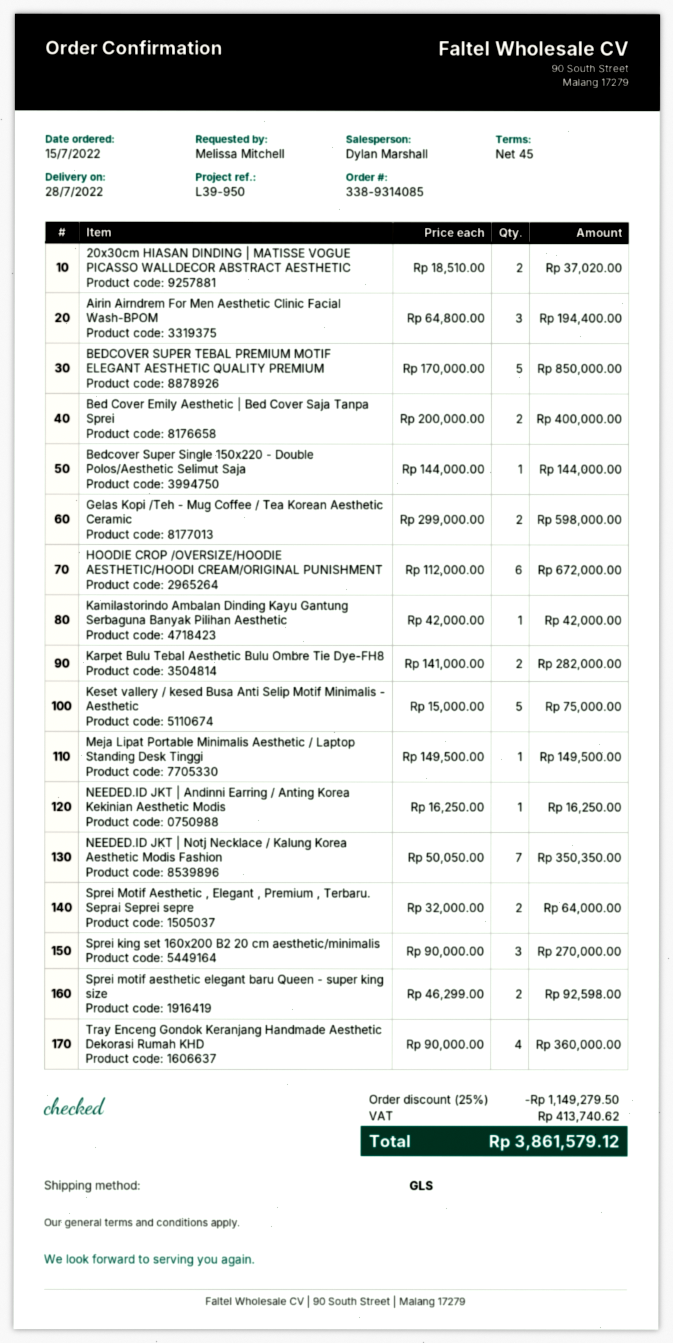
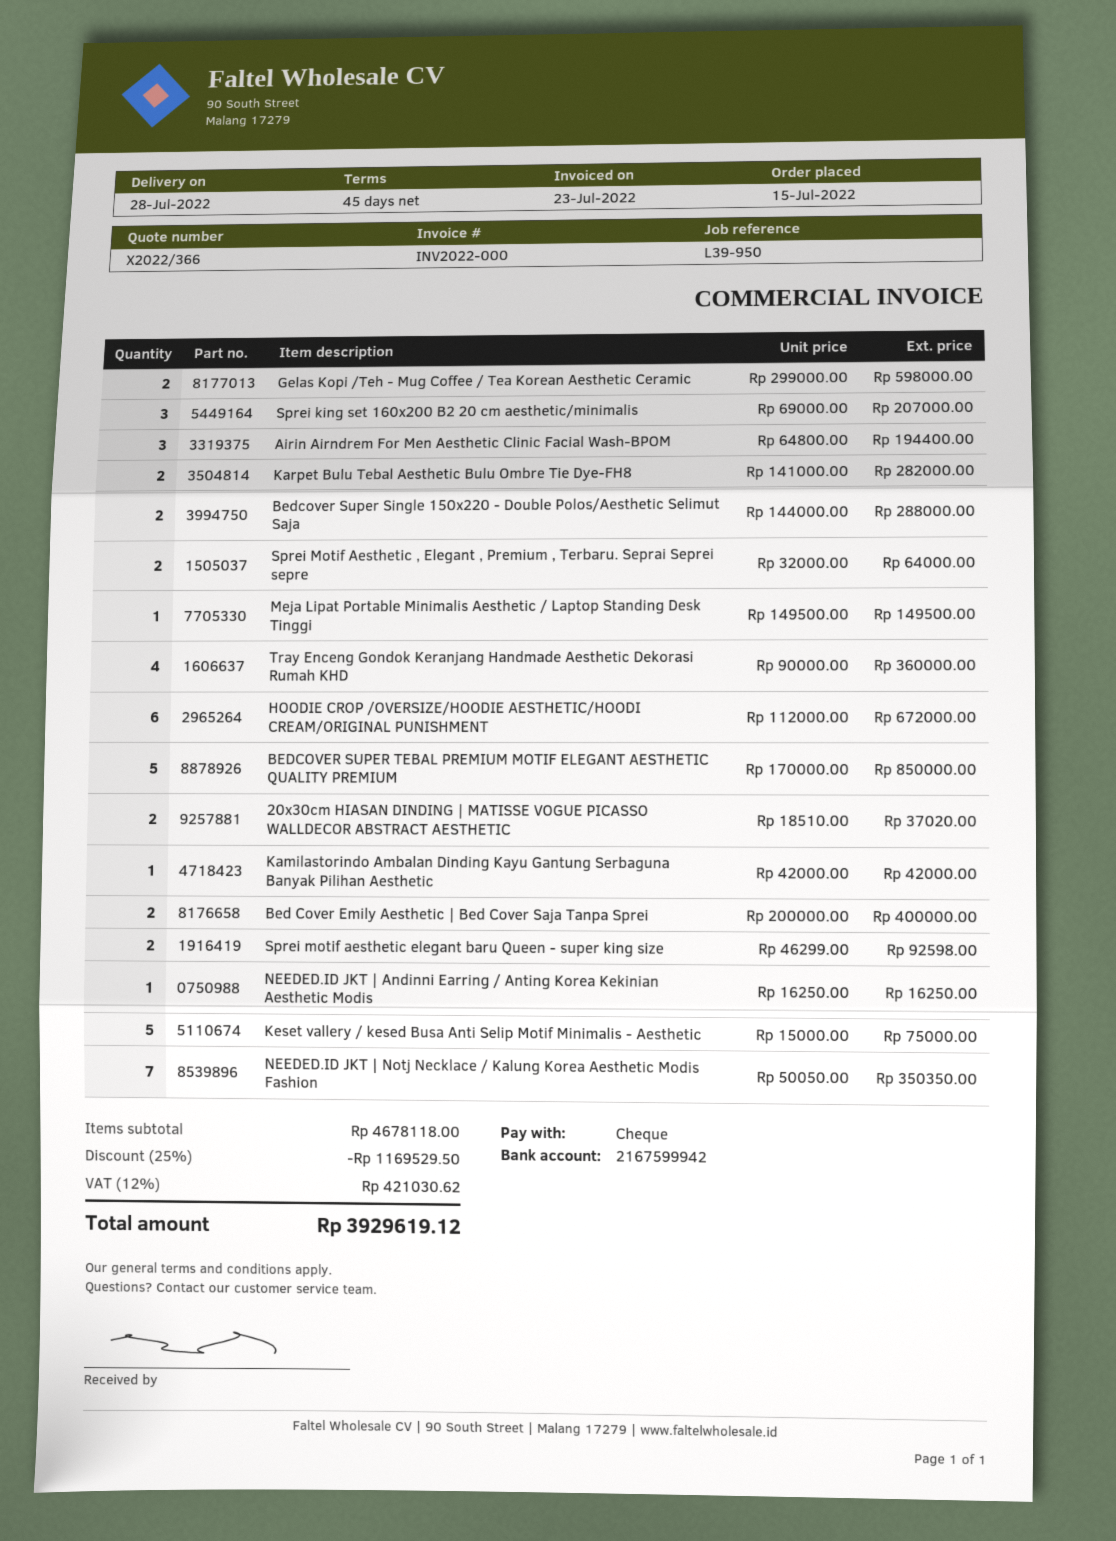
Bedcover Super Single 150x220 - Double Polos/Aesthetic Selimut Saja: 1 x 144000.00 = 144000.00 -> 2 x 144000.00 = 288000.00
Sprei king set 160x200 B2 20 cm aesthetic/minimalis: 3 x 90000.00 = 270000.00 -> 3 x 69000.00 = 207000.00
discount: 25% = 1149279.50 -> 25% = 1169529.50
tax: 413740.62 -> 421030.62
total: 3861579.12 -> 3929619.12

